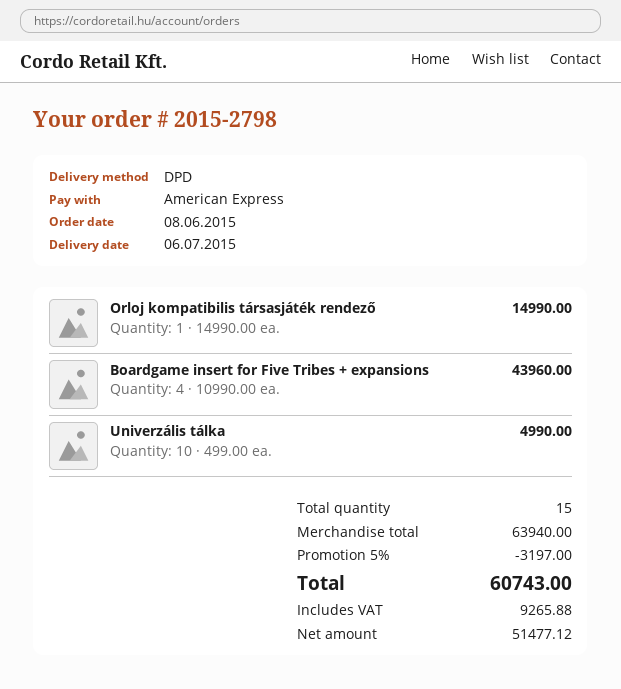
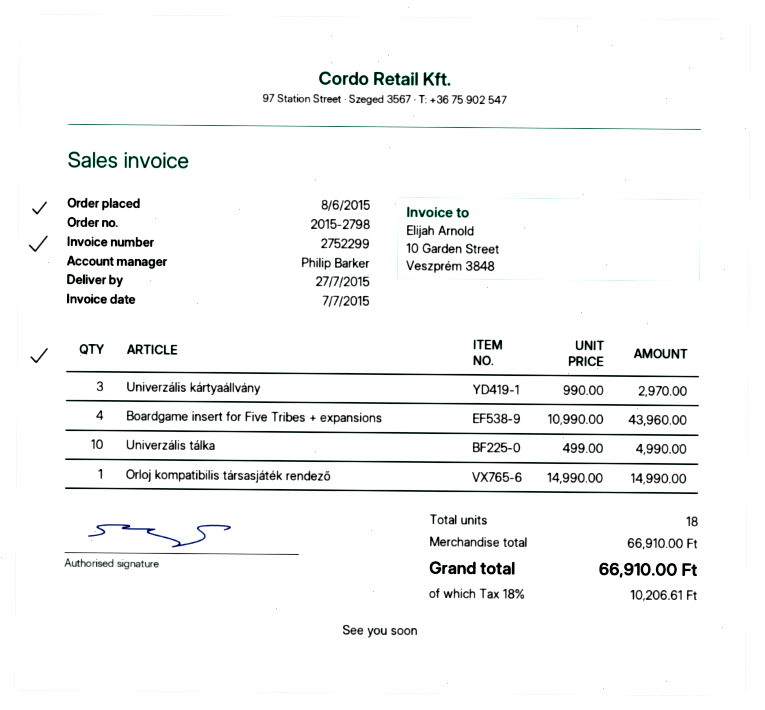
delivery date: 2015-07-06 -> 2015-07-27
Univerzális kártyaállvány: none -> 3 x 990.00 = 2970.00
total quantity: 15 -> 18
subtotal: 63940.00 -> 66910.00
discount: 5% = 3197.00 -> none
tax: 9265.88 -> 10206.61
total: 60743.00 -> 66910.00

